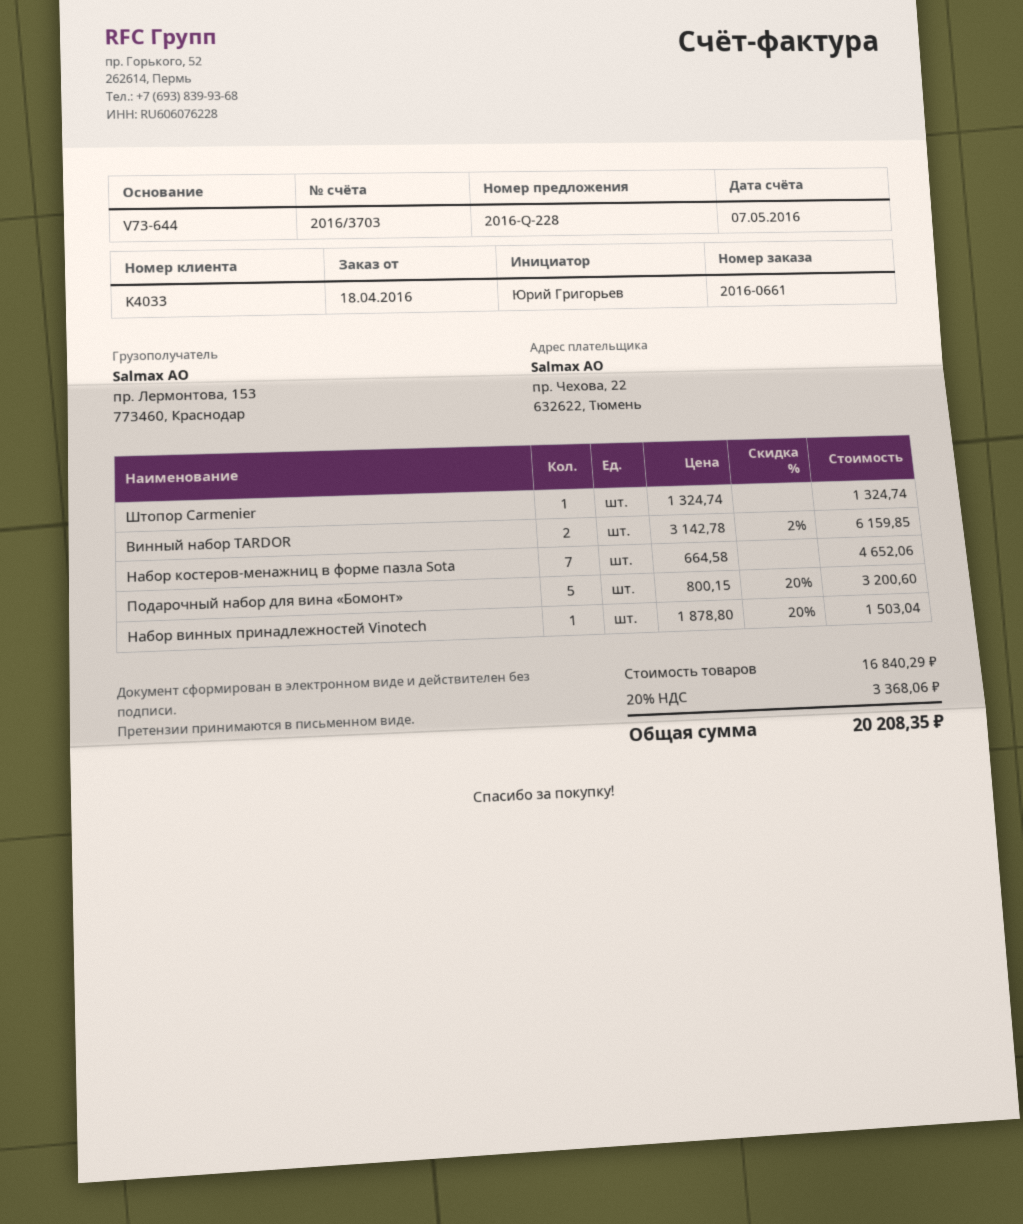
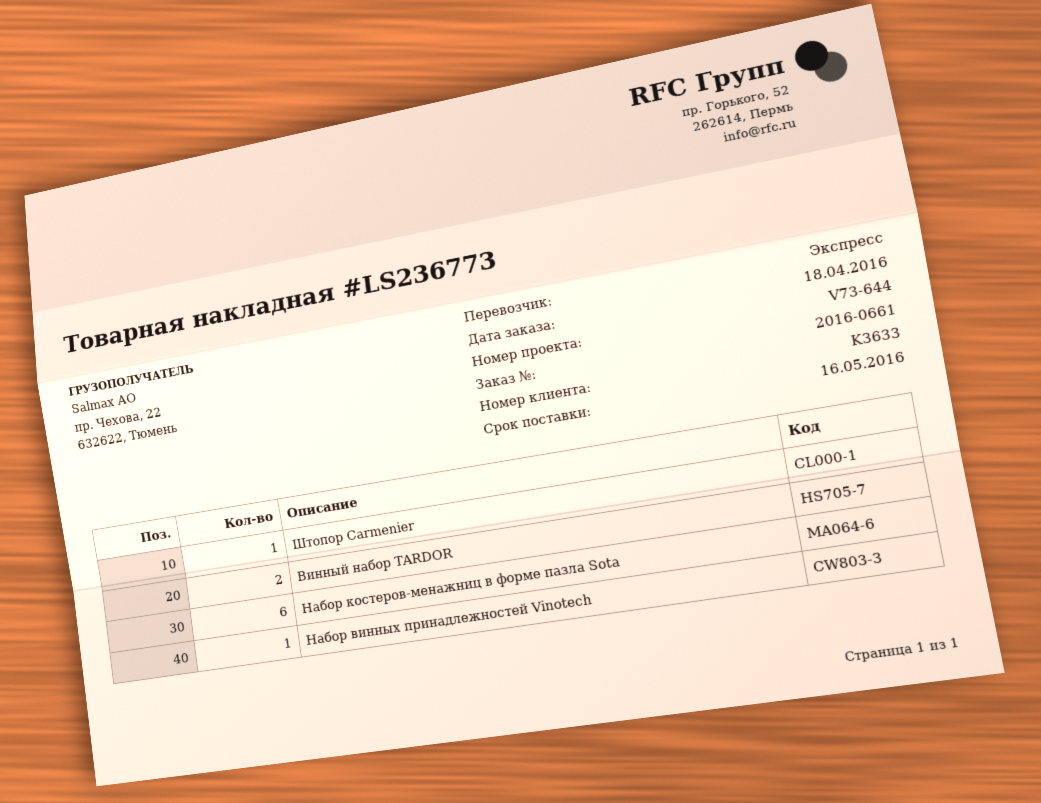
customer number: K4033 -> K3633
ship to: пр. Лермонтова, 153, 773460, Краснодар -> пр. Чехова, 22, 632622, Тюмень
Набор костеров-менажниц в форме пазла Sota: 7 -> 6
Подарочный набор для вина «Бомонт»: 5 -> none

